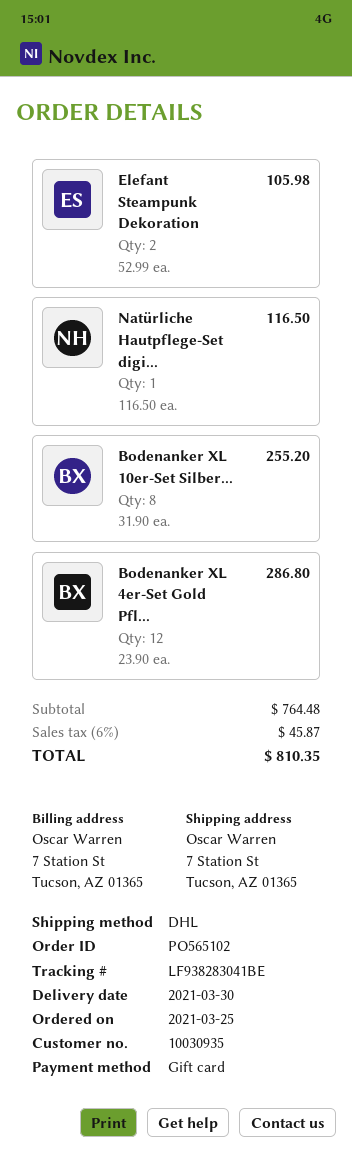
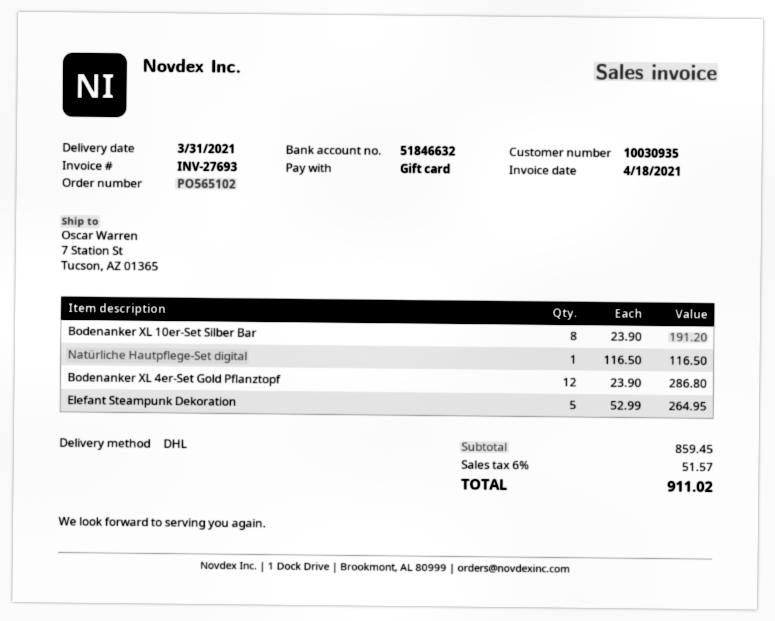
delivery date: 2021-03-30 -> 2021-03-31
Elefant Steampunk Dekoration: 2 x 52.99 = 105.98 -> 5 x 52.99 = 264.95
Bodenanker XL 10er-Set Silber...: 8 x 31.90 = 255.20 -> 8 x 23.90 = 191.20
subtotal: 764.48 -> 859.45
tax: 6% = 45.87 -> 6% = 51.57
total: 810.35 -> 911.02

